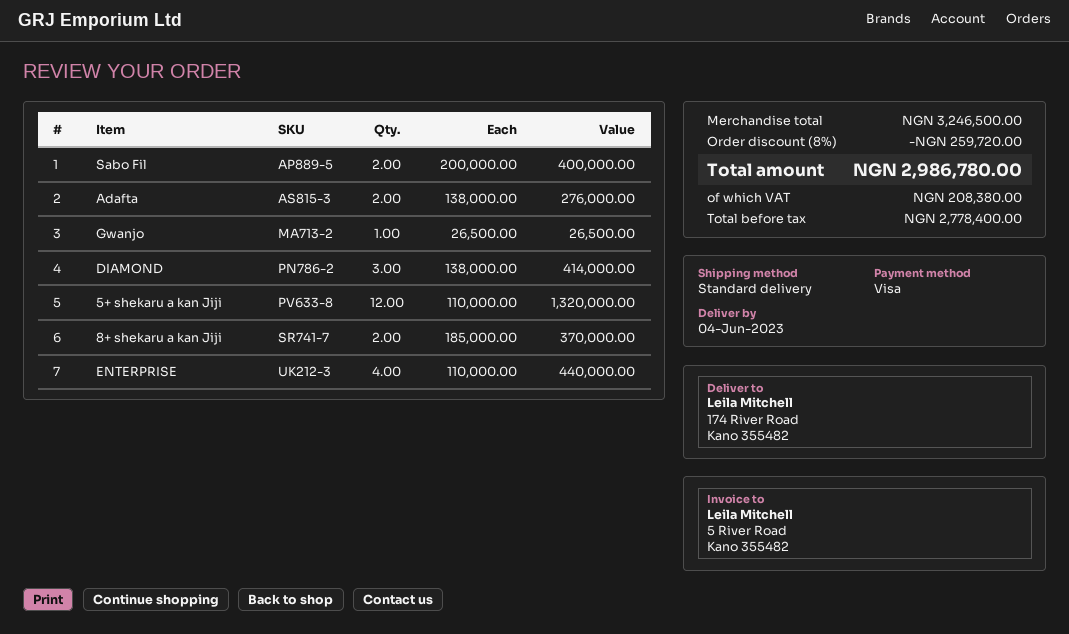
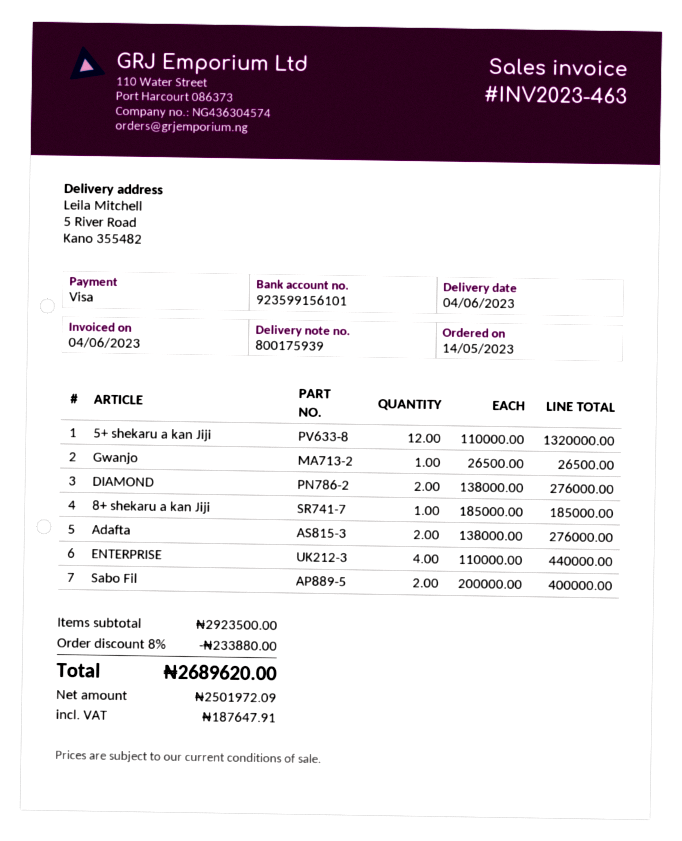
ship to: 174 River Road, Kano 355482 -> 5 River Road, Kano 355482
DIAMOND: 3 x 138000.00 = 414000.00 -> 2 x 138000.00 = 276000.00
8+ shekaru a kan Jiji: 2 x 185000.00 = 370000.00 -> 1 x 185000.00 = 185000.00
subtotal: 3246500.00 -> 2923500.00
discount: 8% = 259720.00 -> 8% = 233880.00
net: 2778400.00 -> 2501972.09
tax: 208380.00 -> 187647.91
total: 2986780.00 -> 2689620.00

